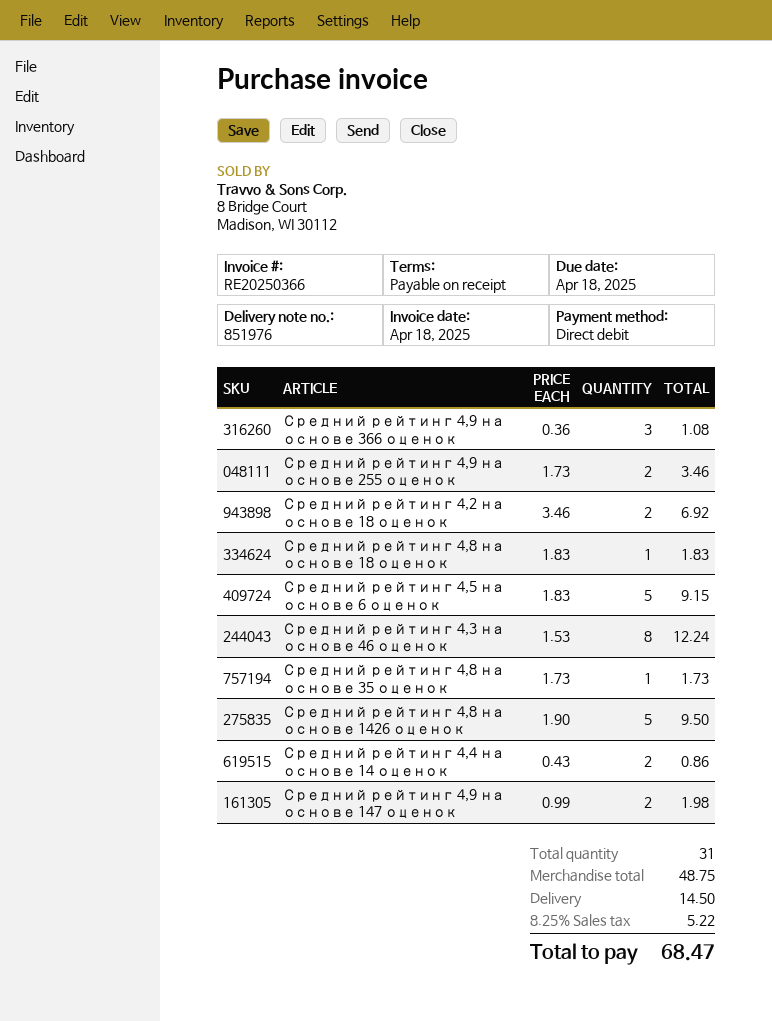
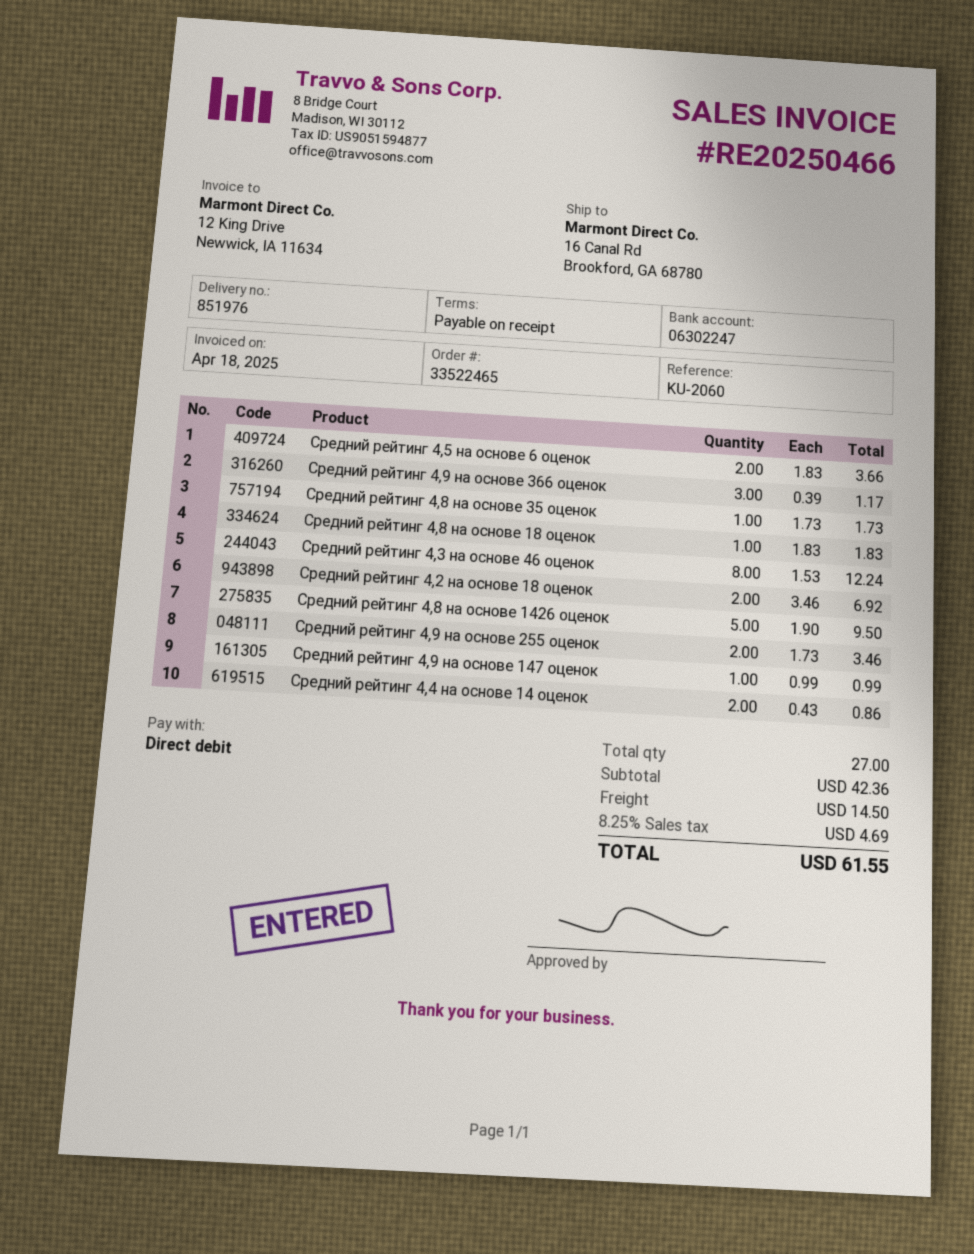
invoice number: RE20250366 -> RE20250466
Средний рейтинг 4,9 на основе 366 оценок: 3 x 0.36 = 1.08 -> 3 x 0.39 = 1.17
Средний рейтинг 4,5 на основе 6 оценок: 5 x 1.83 = 9.15 -> 2 x 1.83 = 3.66
Средний рейтинг 4,9 на основе 147 оценок: 2 x 0.99 = 1.98 -> 1 x 0.99 = 0.99
total quantity: 31 -> 27
subtotal: 48.75 -> 42.36
tax: 8.25% = 5.22 -> 8.25% = 4.69
total: 68.47 -> 61.55

